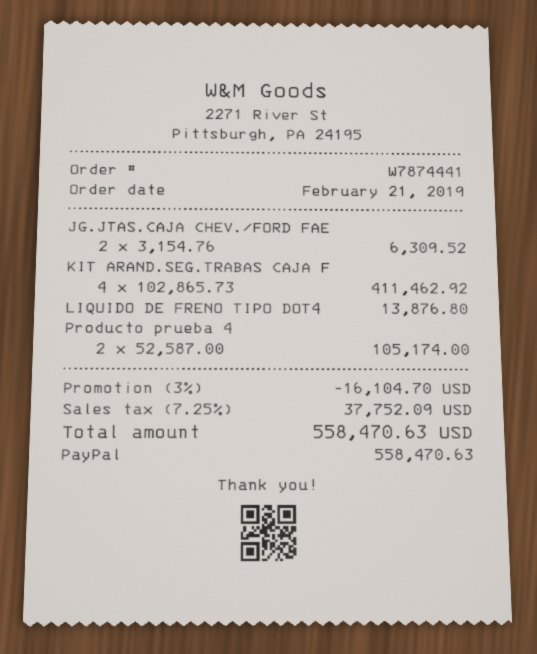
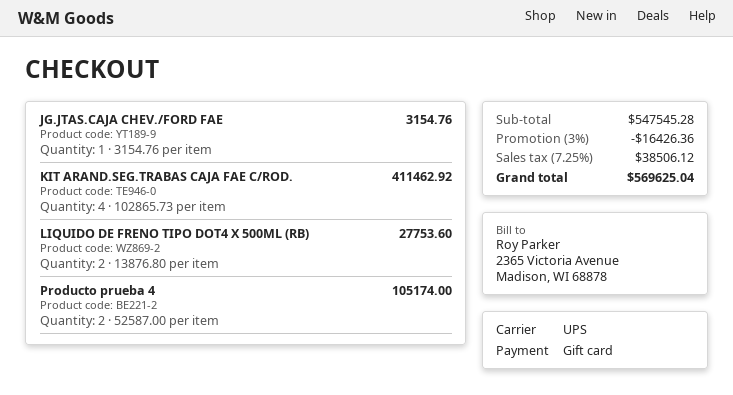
payment method: PayPal -> gift card
JG.JTAS.CAJA CHEV./FORD FAE: 2 x 3154.76 = 6309.52 -> 1 x 3154.76 = 3154.76
LIQUIDO DE FRENO TIPO DOT4: 1 x 13876.80 = 13876.80 -> 2 x 13876.80 = 27753.60
discount: 3% = 16104.70 -> 3% = 16426.36
tax: 7.25% = 37752.09 -> 7.25% = 38506.12
total: 558470.63 -> 569625.04

